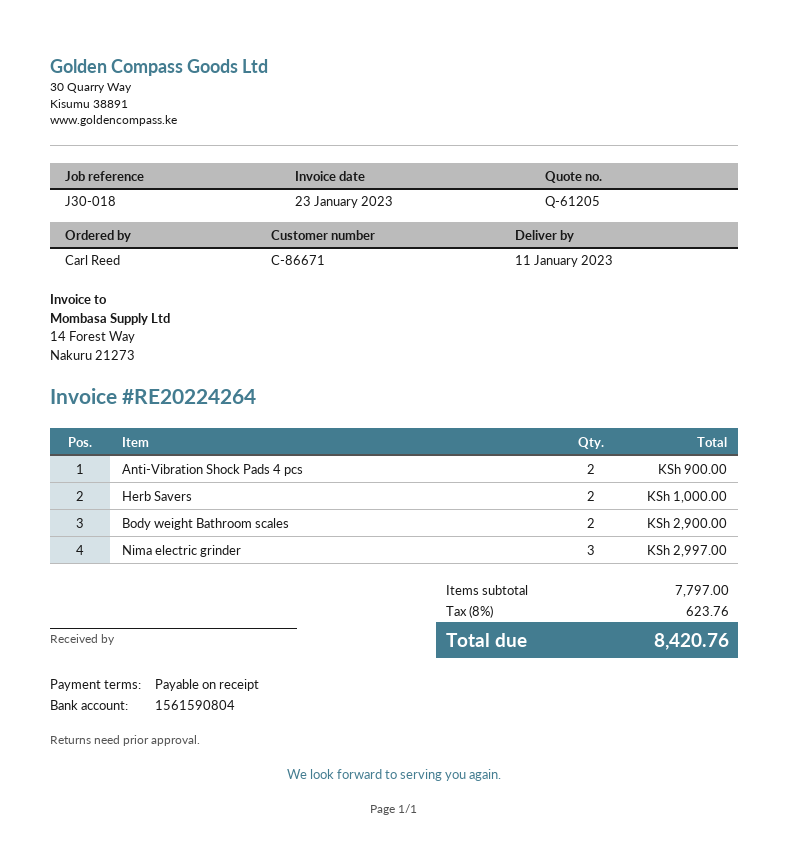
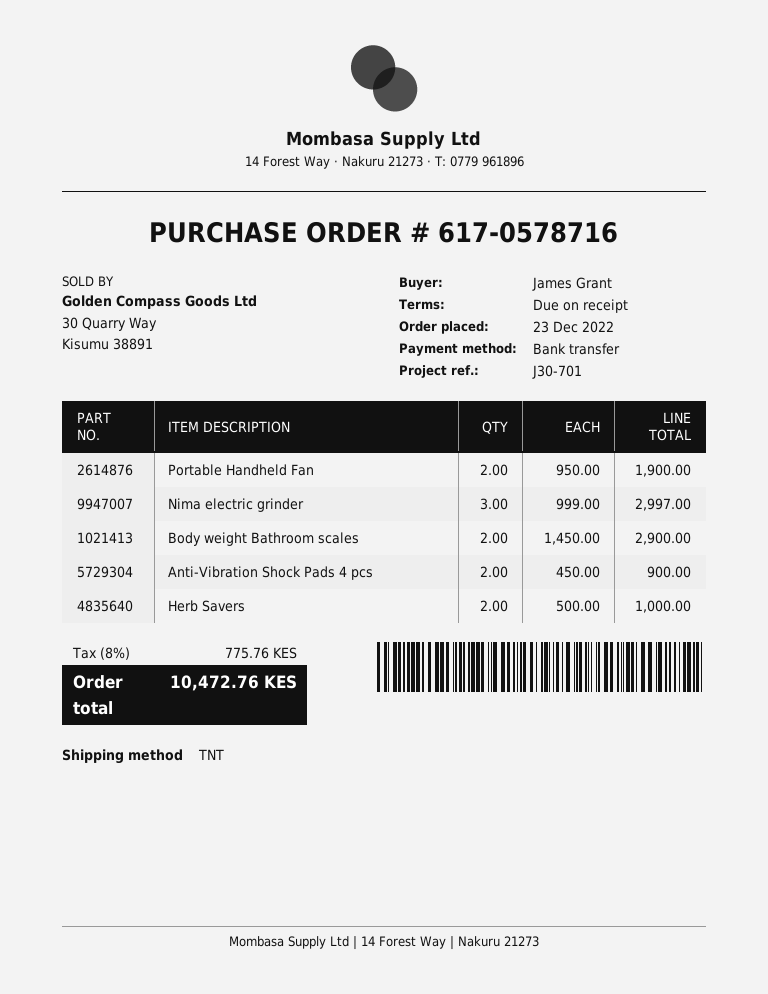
reference: J30-018 -> J30-701
ordered by: Carl Reed -> James Grant
Portable Handheld Fan: none -> 2 for 1900.00
tax: 8% = 623.76 -> 8% = 775.76
total: 8420.76 -> 10472.76

